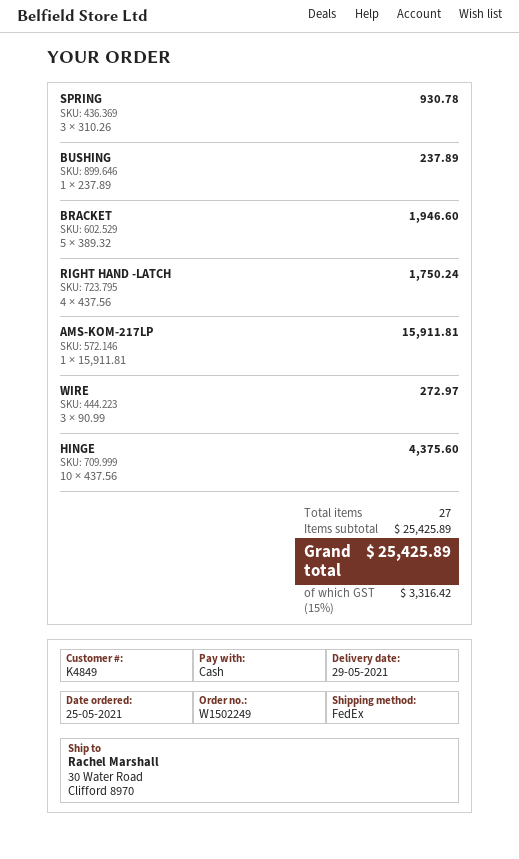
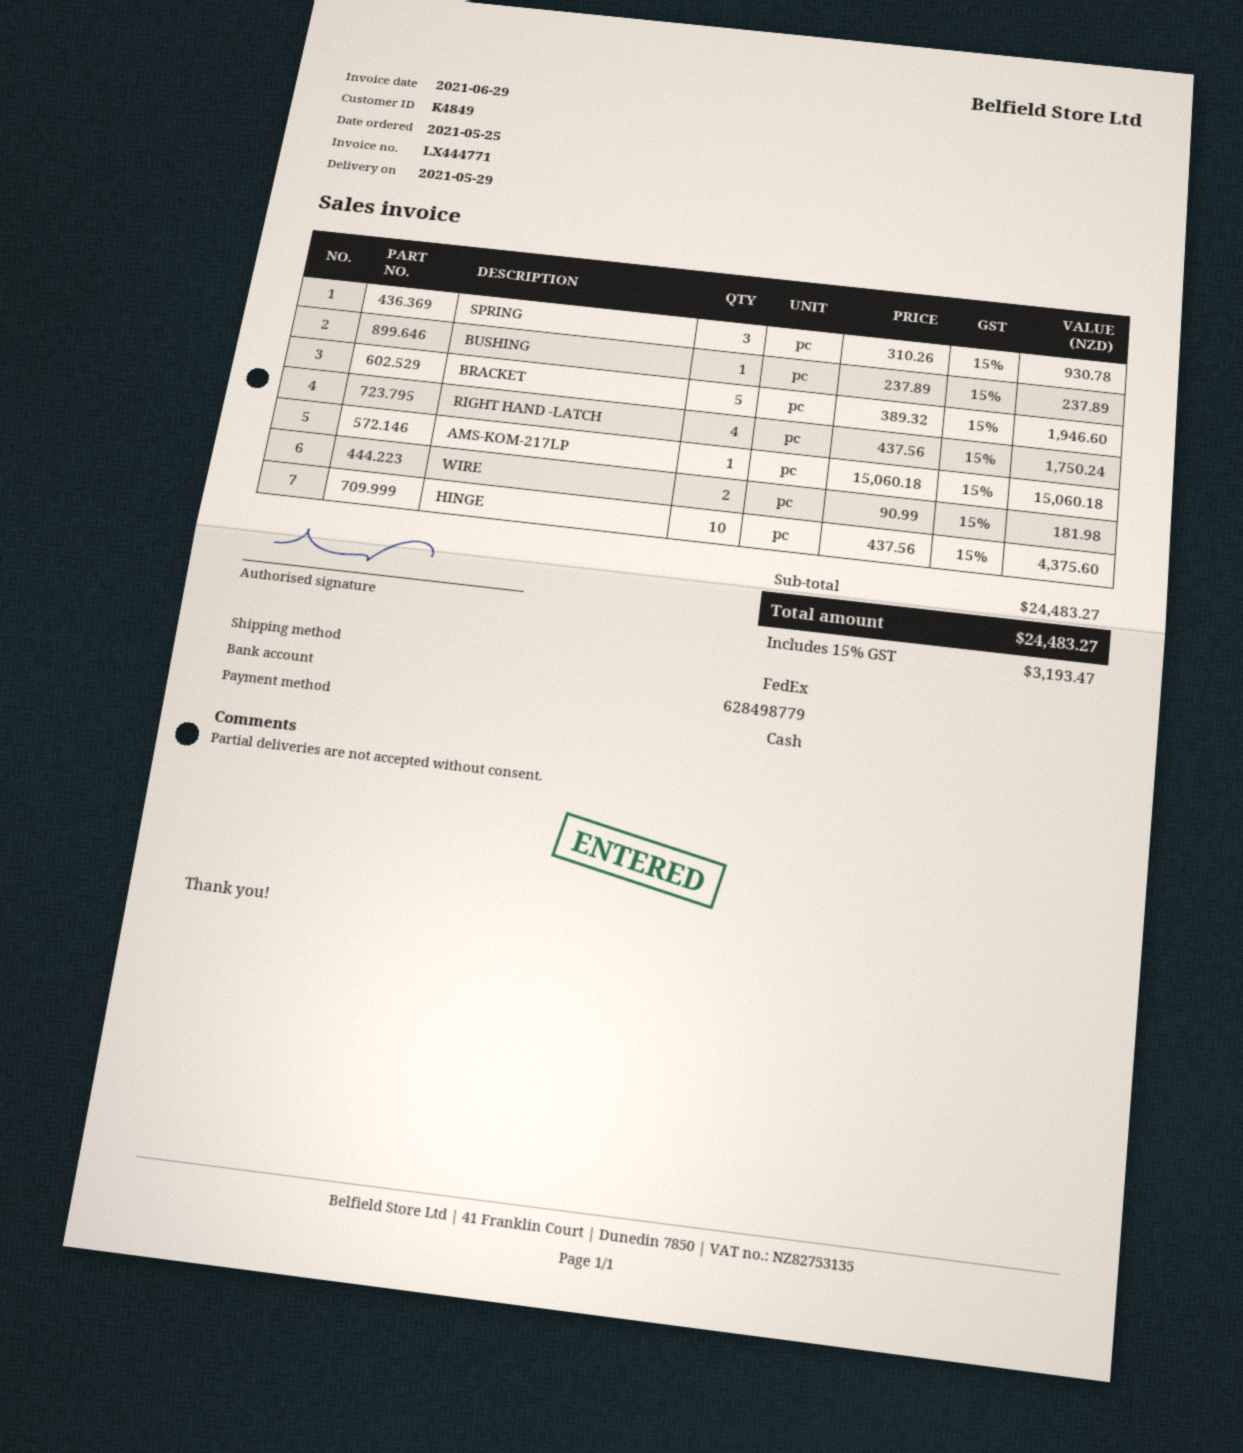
AMS-KOM-217LP: 1 x 15911.81 = 15911.81 -> 1 x 15060.18 = 15060.18
WIRE: 3 x 90.99 = 272.97 -> 2 x 90.99 = 181.98
subtotal: 25425.89 -> 24483.27
tax: 15% = 3316.42 -> 15% = 3193.47
total: 25425.89 -> 24483.27

